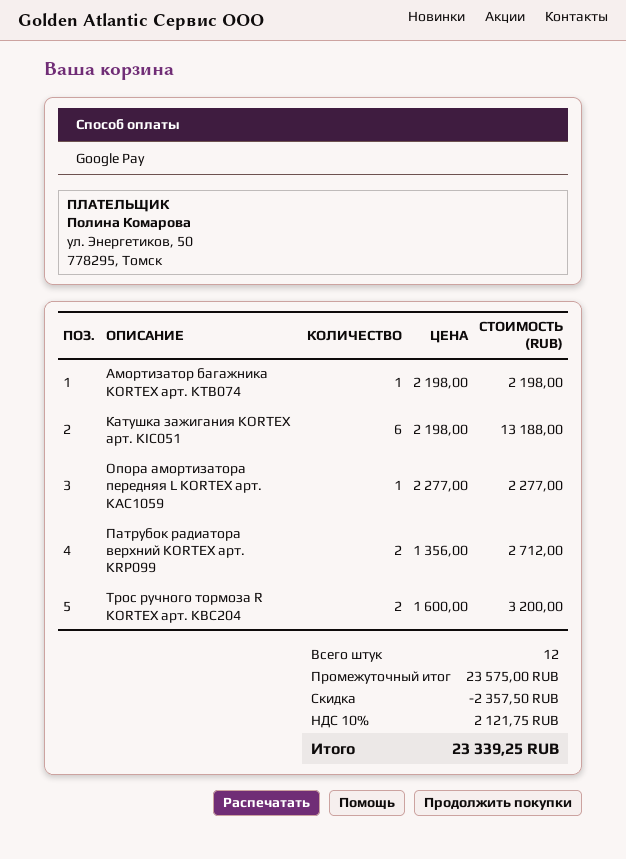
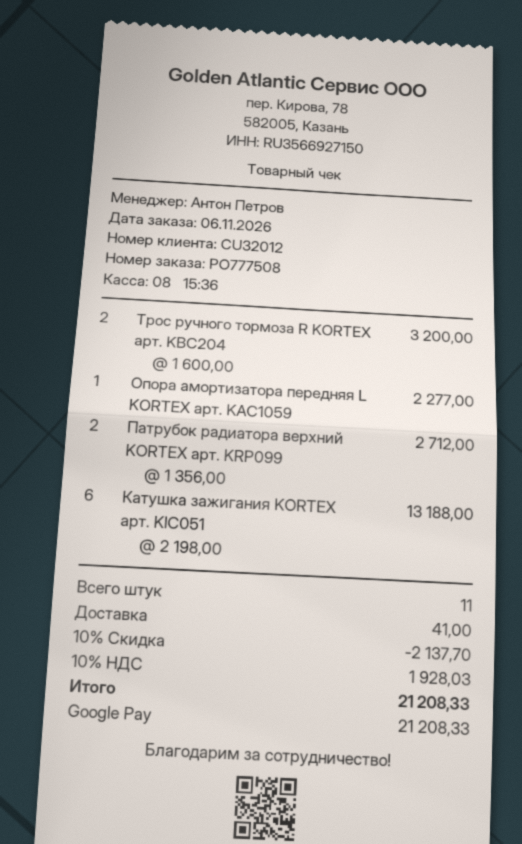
Амортизатор багажника KORTEX арт. KTB074: 1 x 2198.00 = 2198.00 -> none
total quantity: 12 -> 11
discount: 2357.50 -> 2137.70
shipping: none -> 41.00
tax: 10% = 2121.75 -> 10% = 1928.03
total: 23339.25 -> 21208.33

